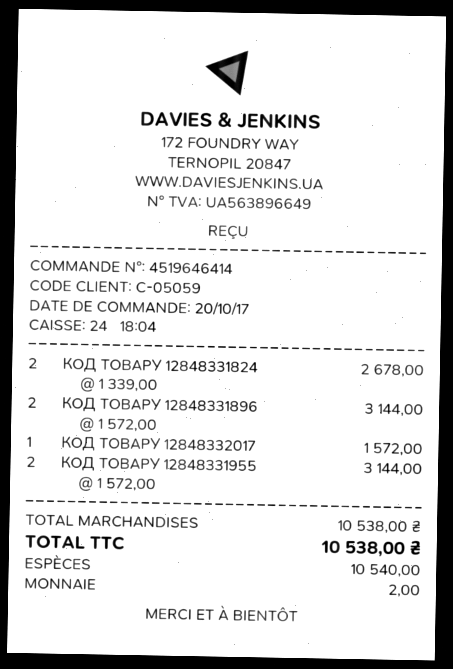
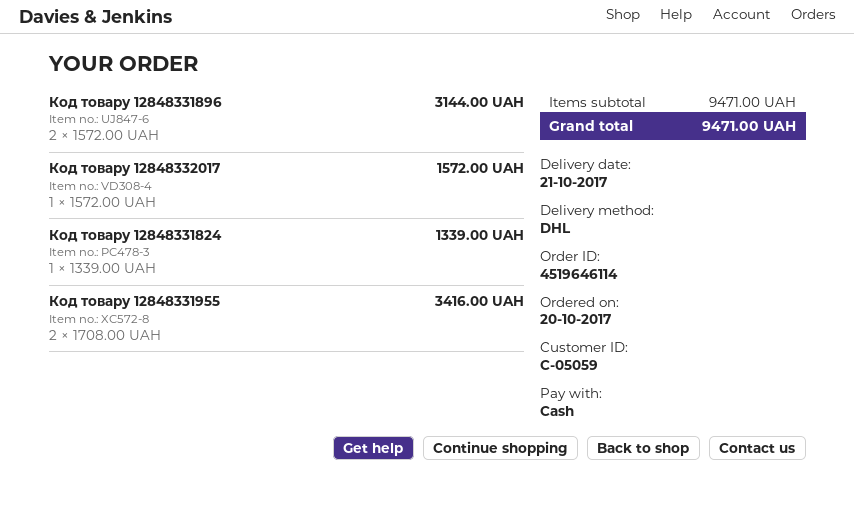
order number: 4519646414 -> 4519646114
КОД ТОВАРУ 12848331824: 2 x 1339.00 = 2678.00 -> 1 x 1339.00 = 1339.00
КОД ТОВАРУ 12848331955: 2 x 1572.00 = 3144.00 -> 2 x 1708.00 = 3416.00
subtotal: 10538.00 -> 9471.00
total: 10538.00 -> 9471.00

